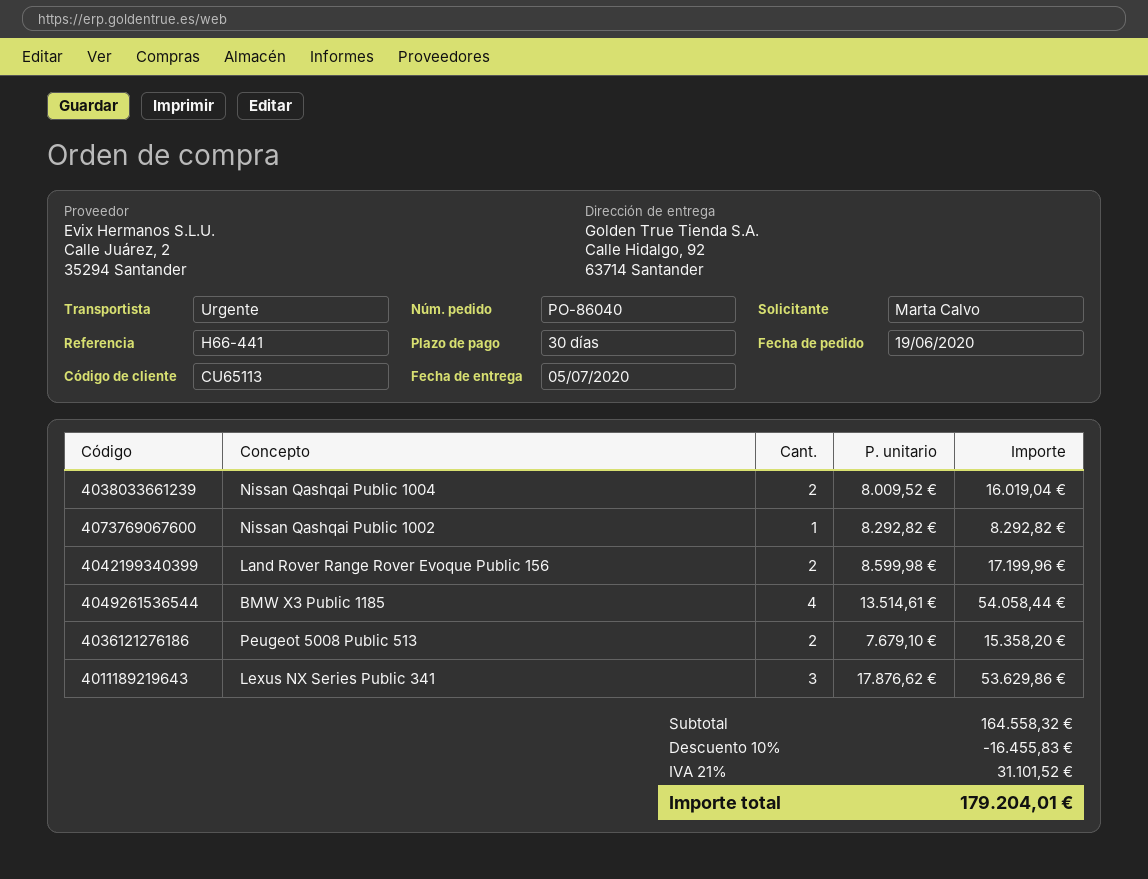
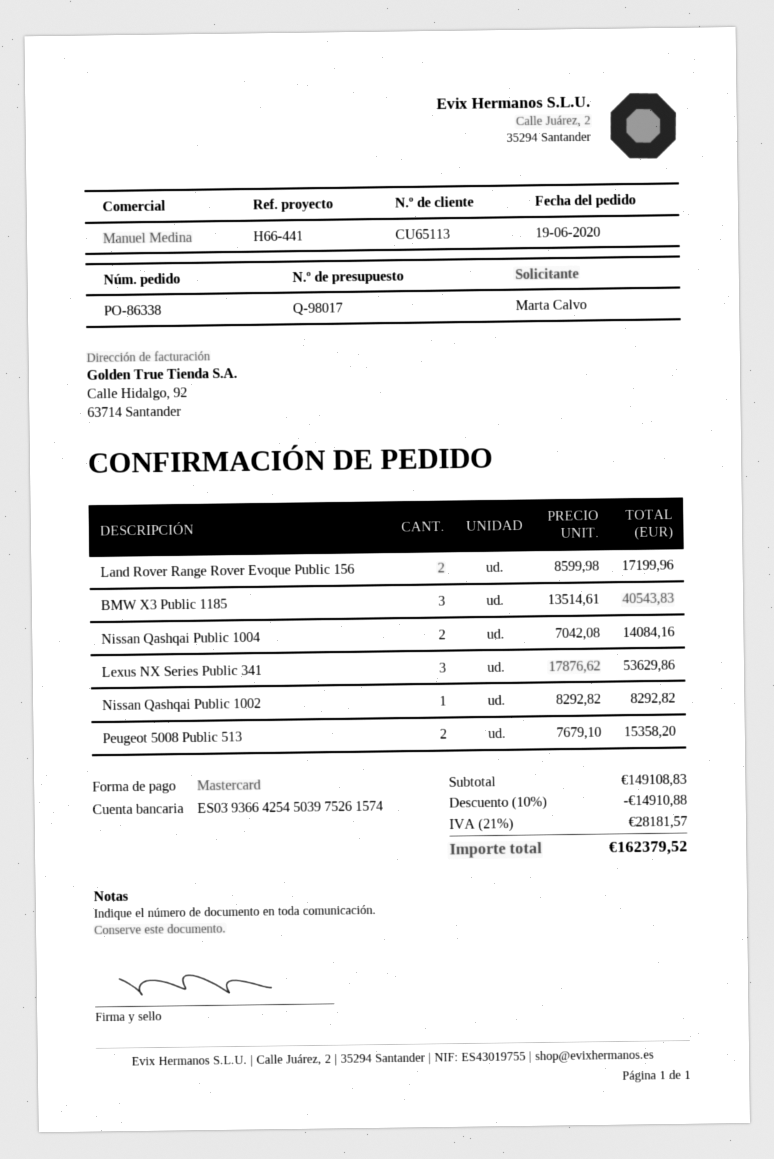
order number: PO-86040 -> PO-86338
Nissan Qashqai Public 1004: 2 x 8009.52 = 16019.04 -> 2 x 7042.08 = 14084.16
BMW X3 Public 1185: 4 x 13514.61 = 54058.44 -> 3 x 13514.61 = 40543.83
subtotal: 164558.32 -> 149108.83
discount: 10% = 16455.83 -> 10% = 14910.88
tax: 21% = 31101.52 -> 21% = 28181.57
total: 179204.01 -> 162379.52

